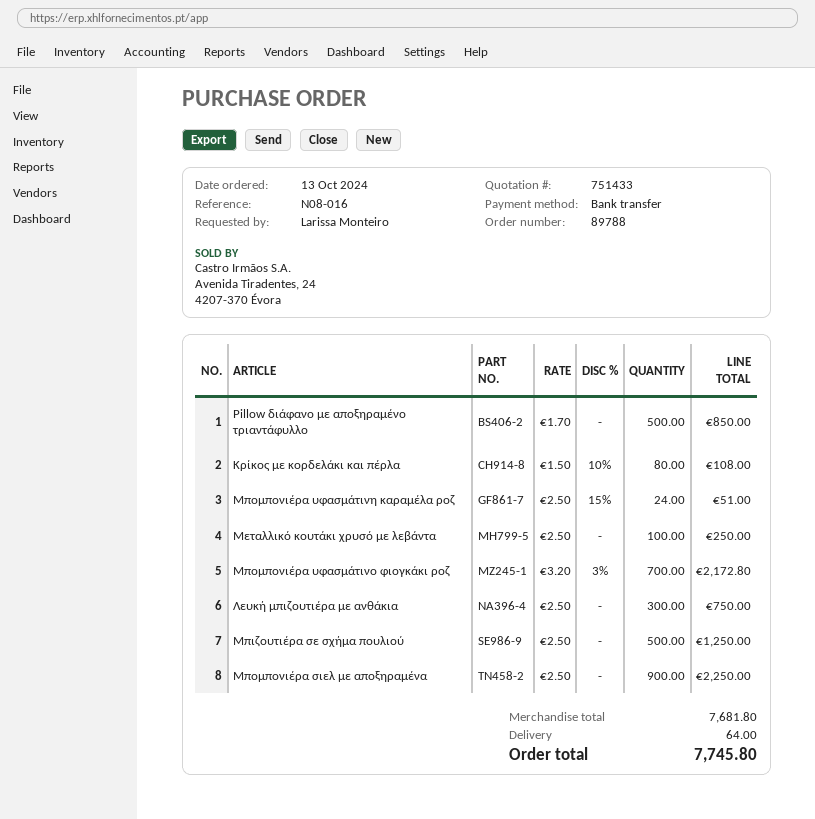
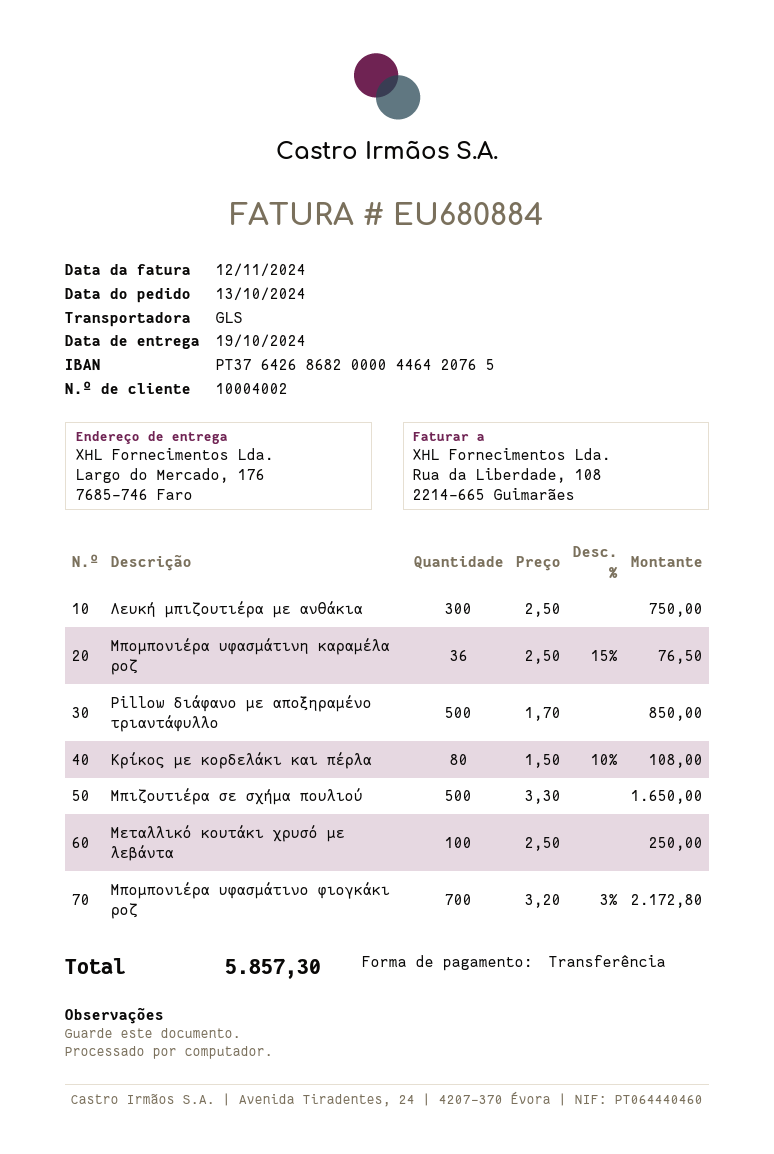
Μπομπονιέρα υφασμάτινη καραμέλα ροζ: 24 x 2.50 - 15% = 51.00 -> 36 x 2.50 - 15% = 76.50
Μπιζουτιέρα σε σχήμα πουλιού: 500 x 2.50 = 1250.00 -> 500 x 3.30 = 1650.00
Μπομπονιέρα σιελ με αποξηραμένα: 900 x 2.50 = 2250.00 -> none
shipping: 64.00 -> none
total: 7745.80 -> 5857.30

